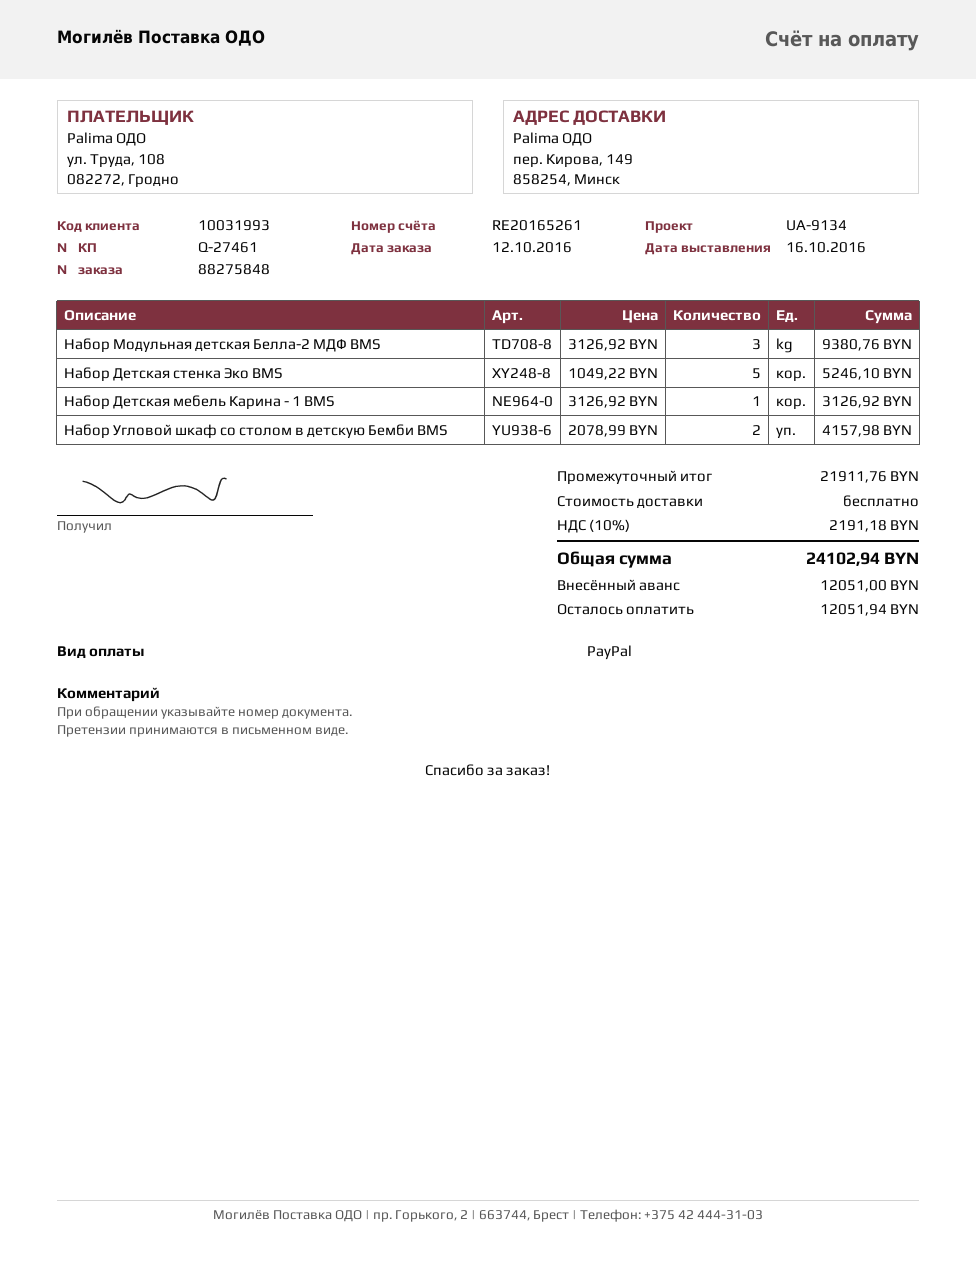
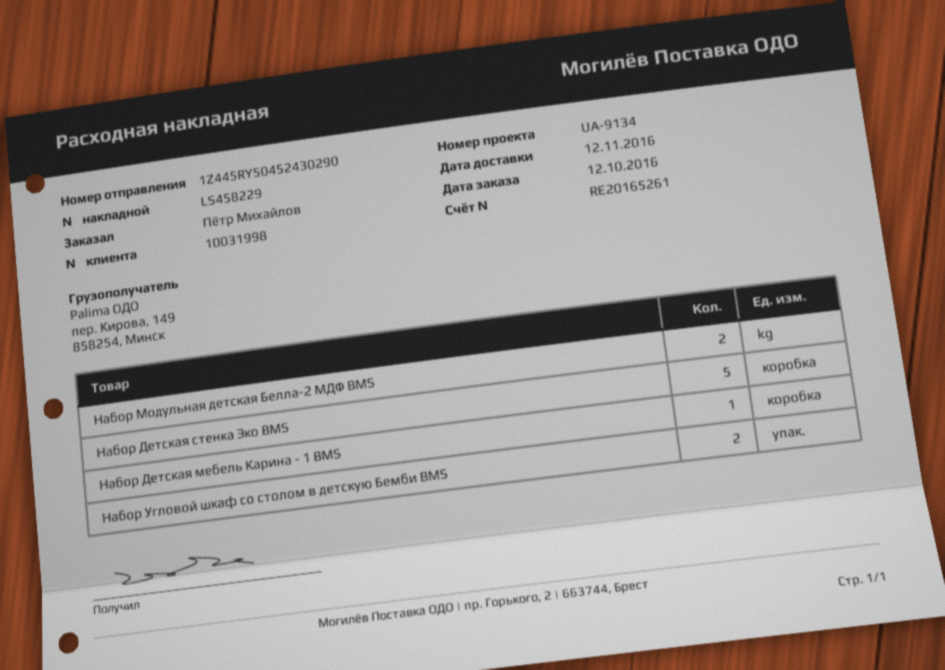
customer number: 10031993 -> 10031998
Набор Модульная детская Белла-2 МДФ BMS: 3 -> 2

